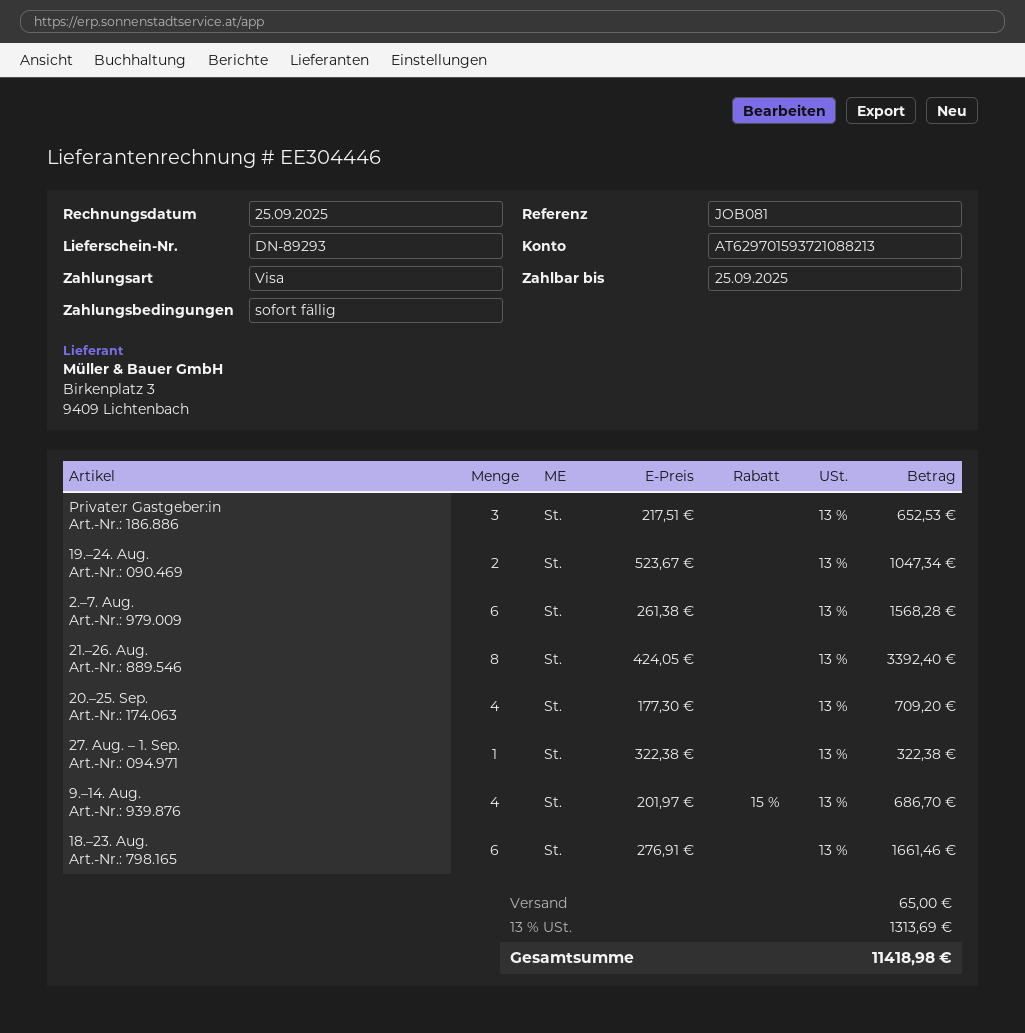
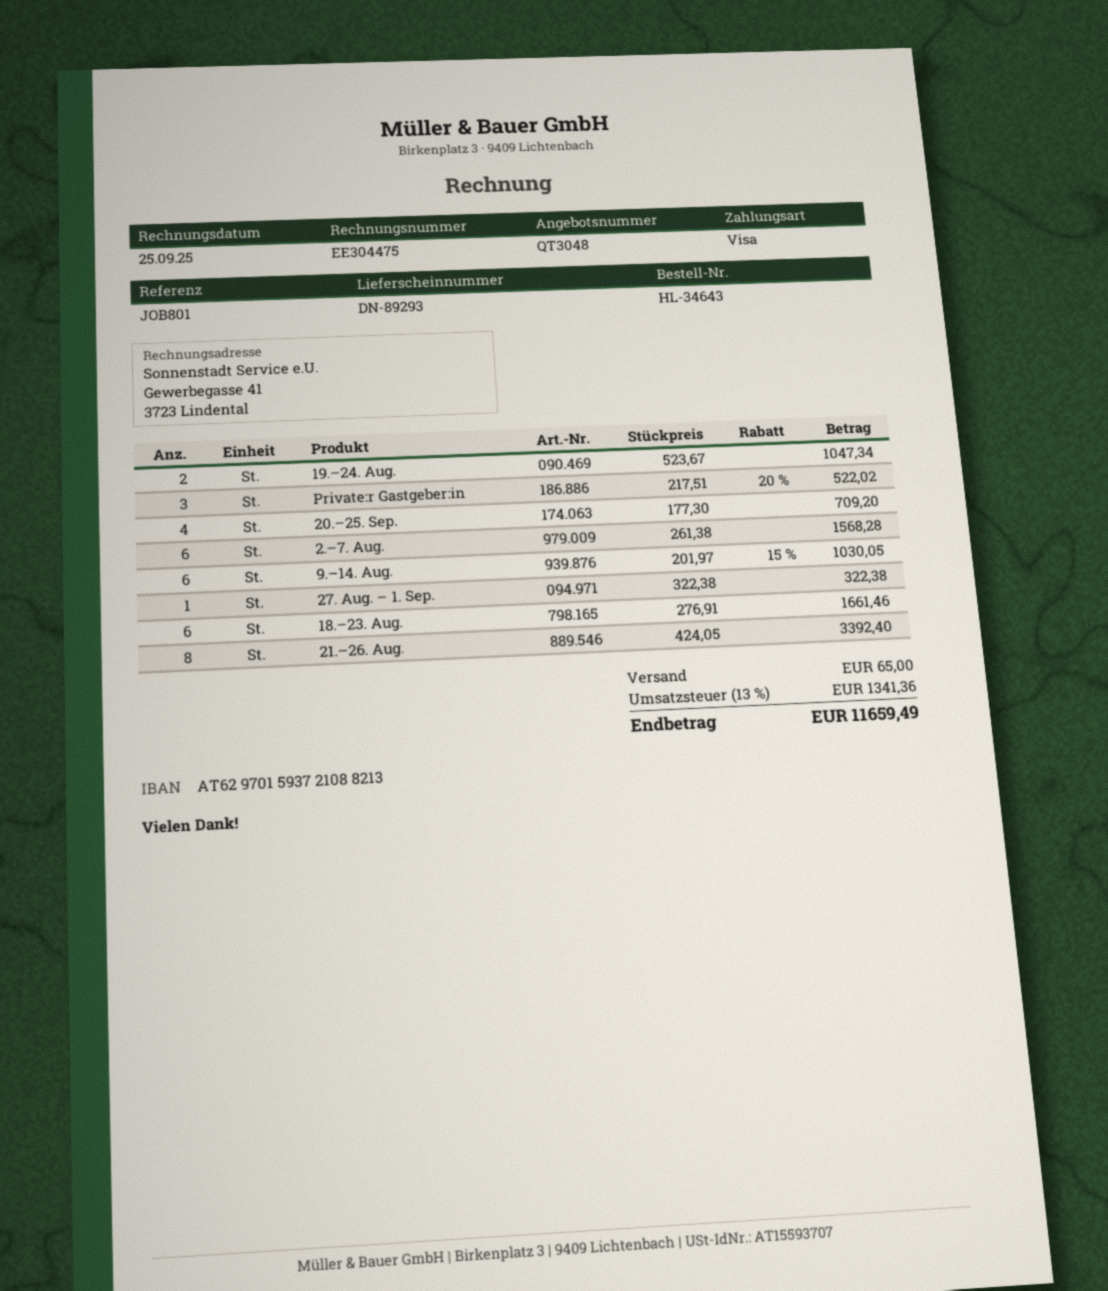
invoice number: EE304446 -> EE304475
reference: JOB081 -> JOB801
Private:r Gastgeber:in: 3 x 217.51 = 652.53 -> 3 x 217.51 - 20% = 522.02
9.–14. Aug.: 4 x 201.97 - 15% = 686.70 -> 6 x 201.97 - 15% = 1030.05
tax: 13% = 1313.69 -> 13% = 1341.36
total: 11418.98 -> 11659.49

